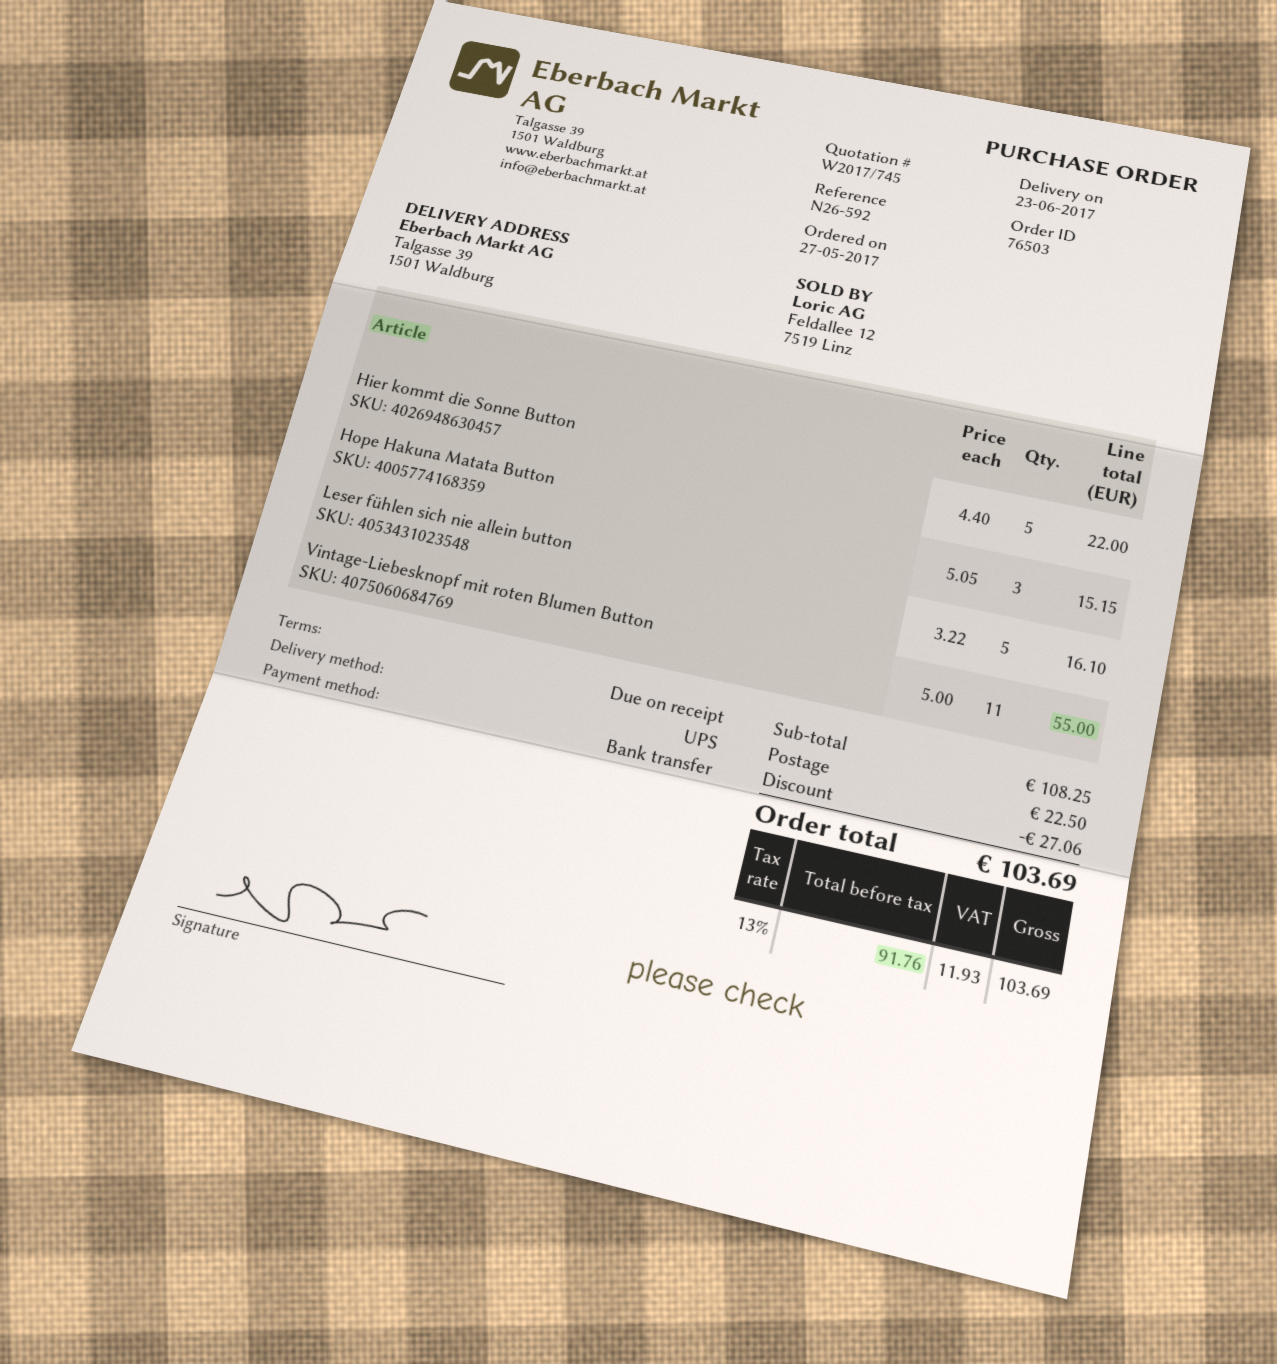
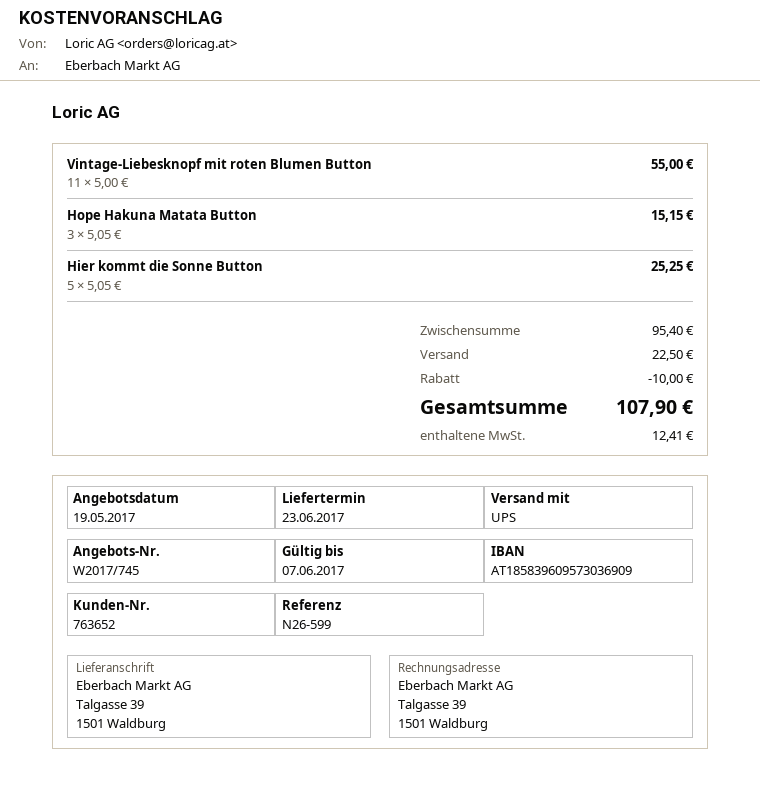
reference: N26-592 -> N26-599
Hier kommt die Sonne Button: 5 x 4.40 = 22.00 -> 5 x 5.05 = 25.25
Leser fühlen sich nie allein button: 5 x 3.22 = 16.10 -> none
subtotal: 108.25 -> 95.40
discount: 27.06 -> 10.00
tax: 11.93 -> 12.41
total: 103.69 -> 107.90

